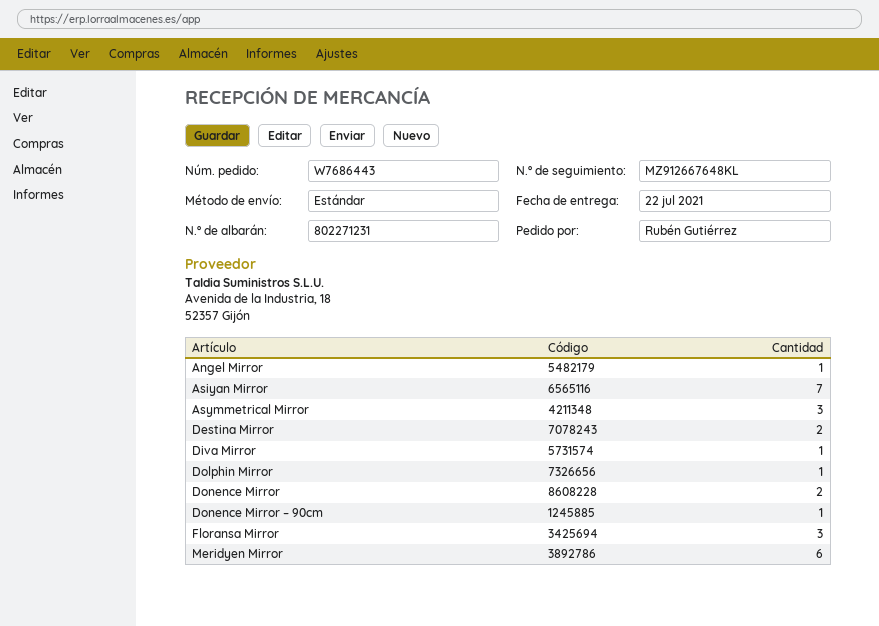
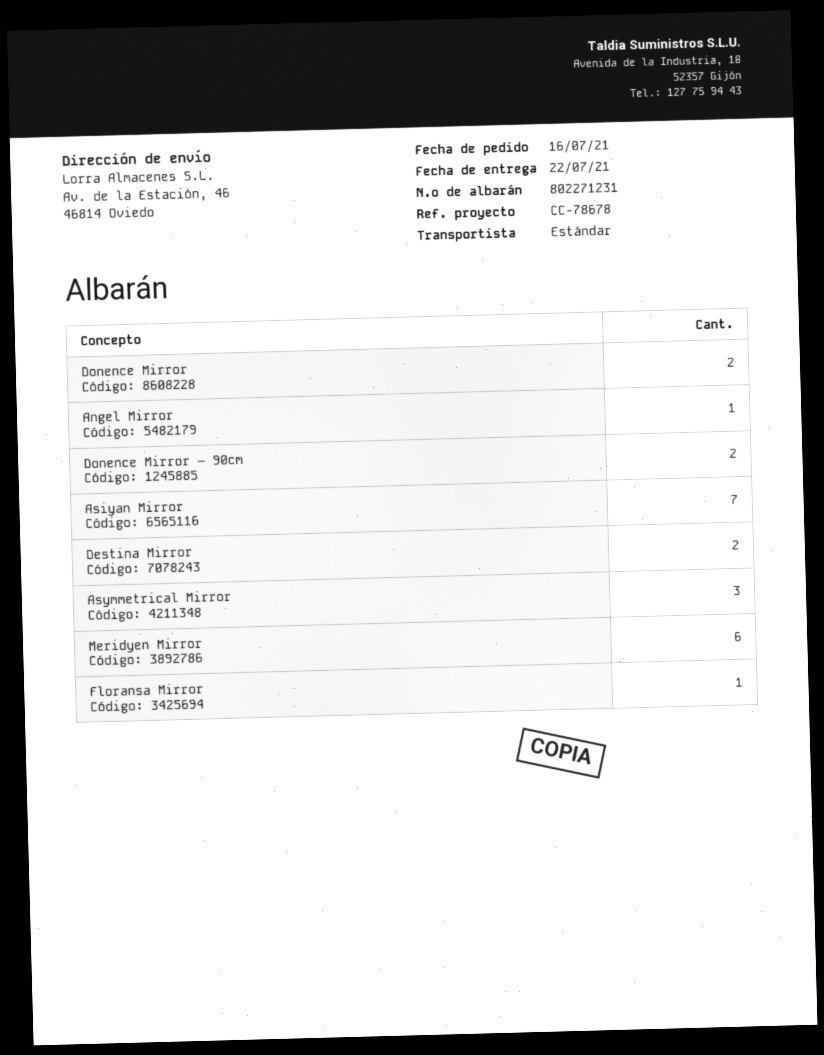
Diva Mirror: 1 -> none
Dolphin Mirror: 1 -> none
Donence Mirror – 90cm: 1 -> 2
Floransa Mirror: 3 -> 1

